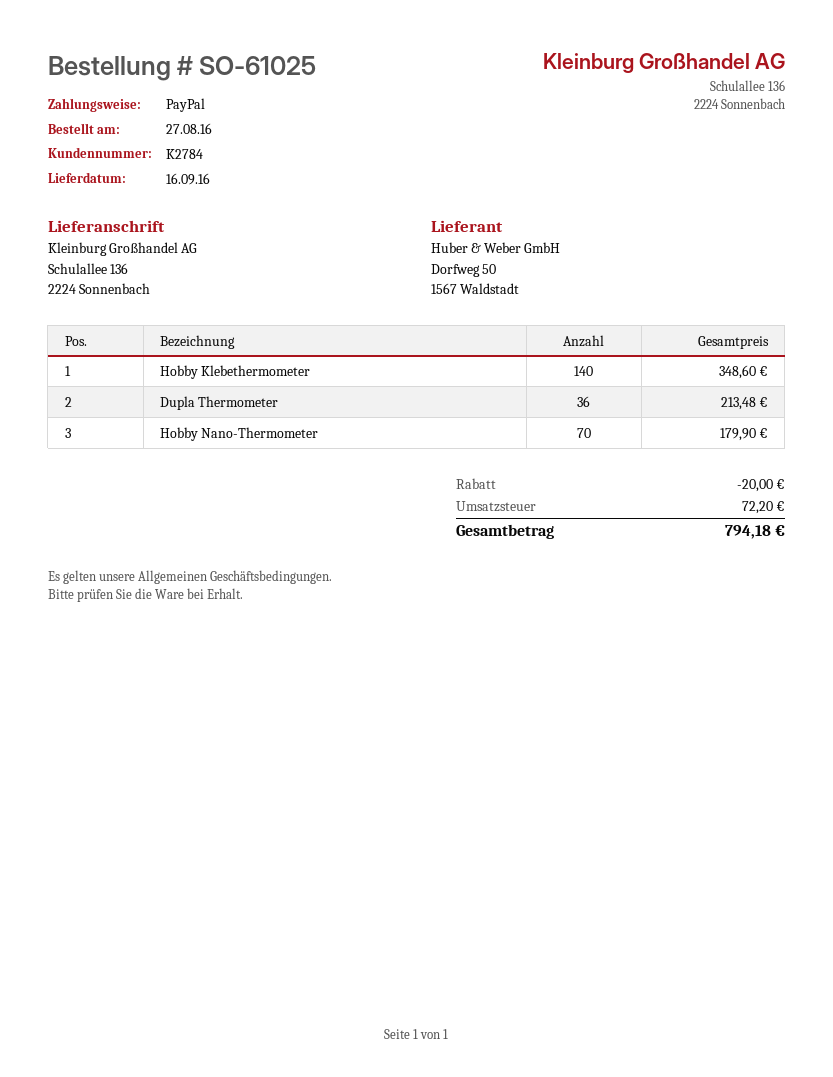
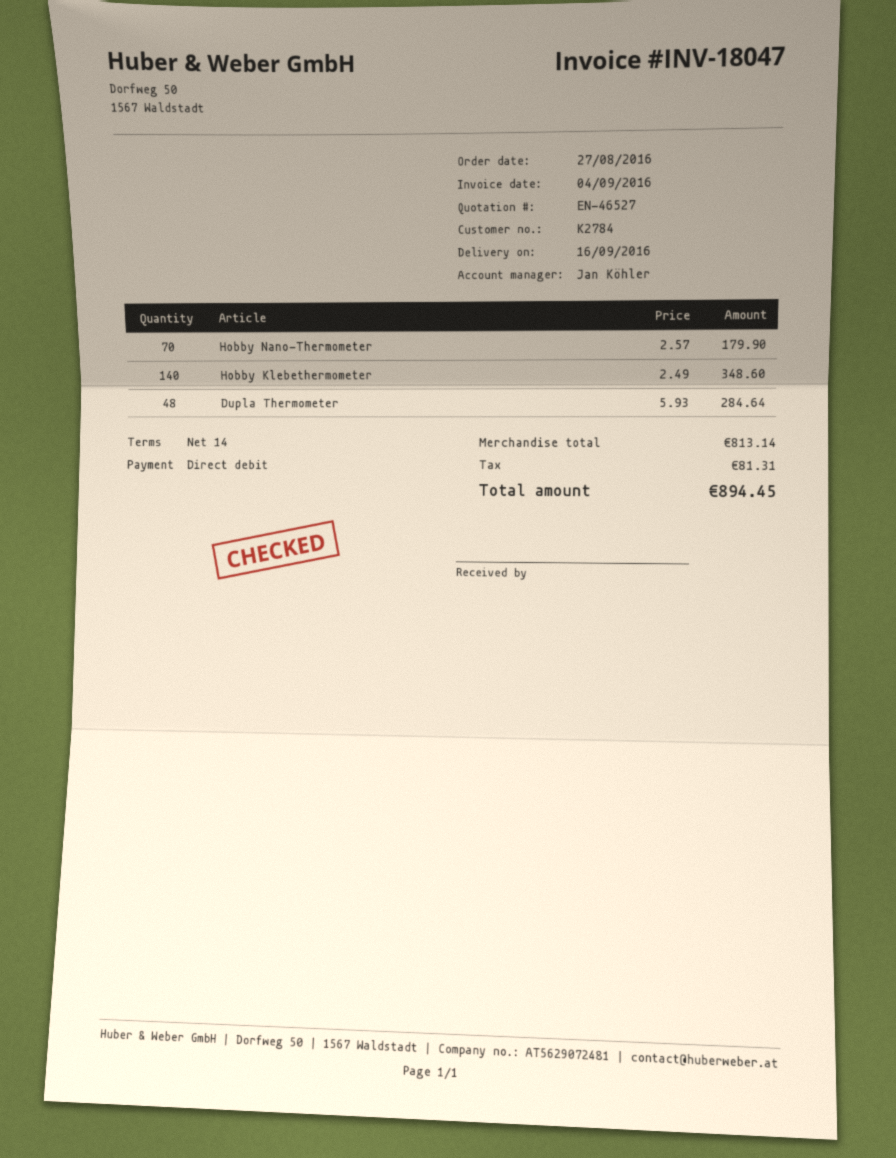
payment method: PayPal -> direct debit
Dupla Thermometer: 36 for 213.48 -> 48 for 284.64
discount: 20.00 -> none
tax: 72.20 -> 81.31
total: 794.18 -> 894.45

